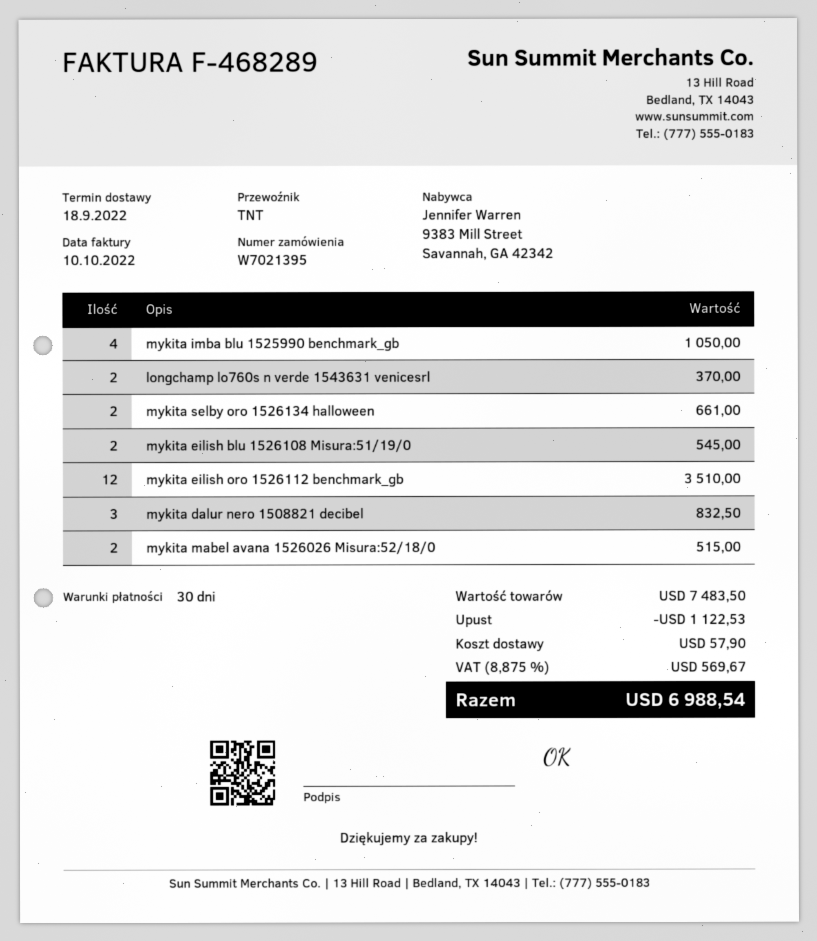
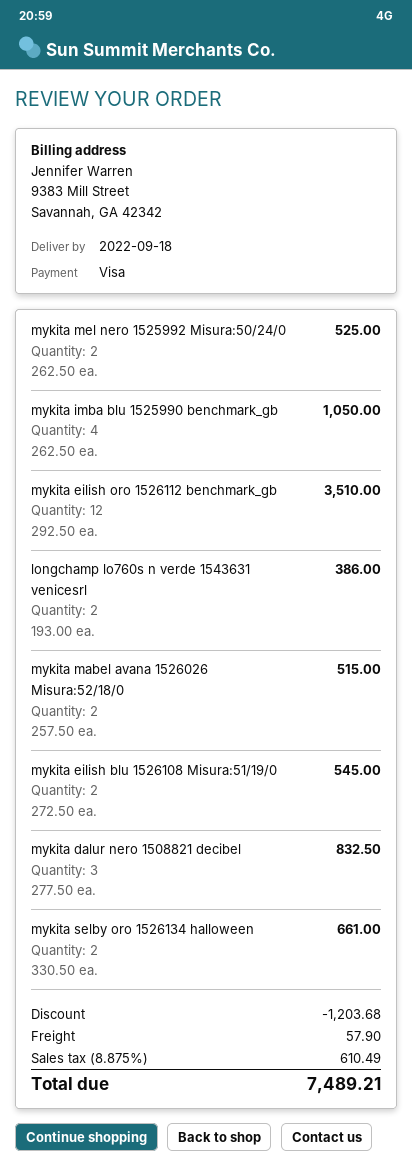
longchamp lo760s n verde 1543631 venicesrl: 2 for 370.00 -> 2 for 386.00
mykita mel nero 1525992 Misura:50/24/0: none -> 2 for 525.00
discount: 1122.53 -> 1203.68
tax: 8.875% = 569.67 -> 8.875% = 610.49
total: 6988.54 -> 7489.21

